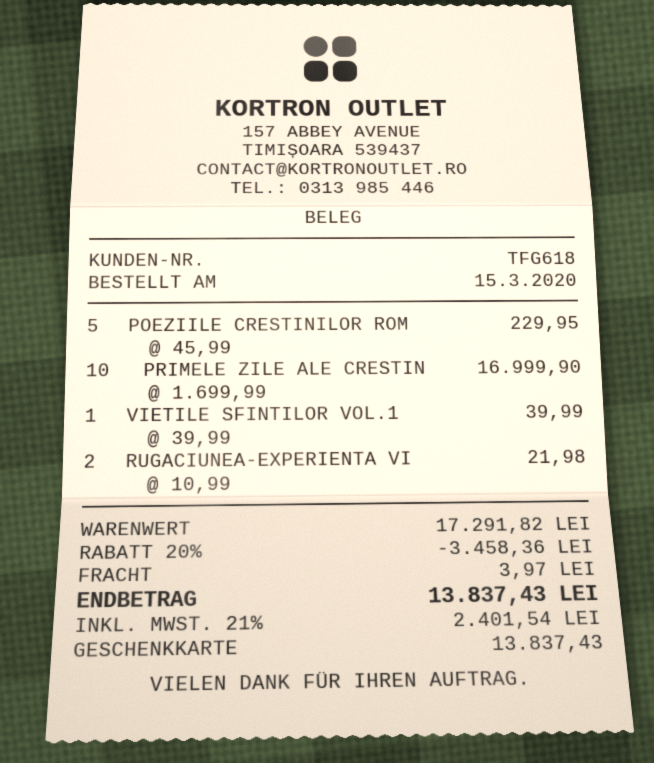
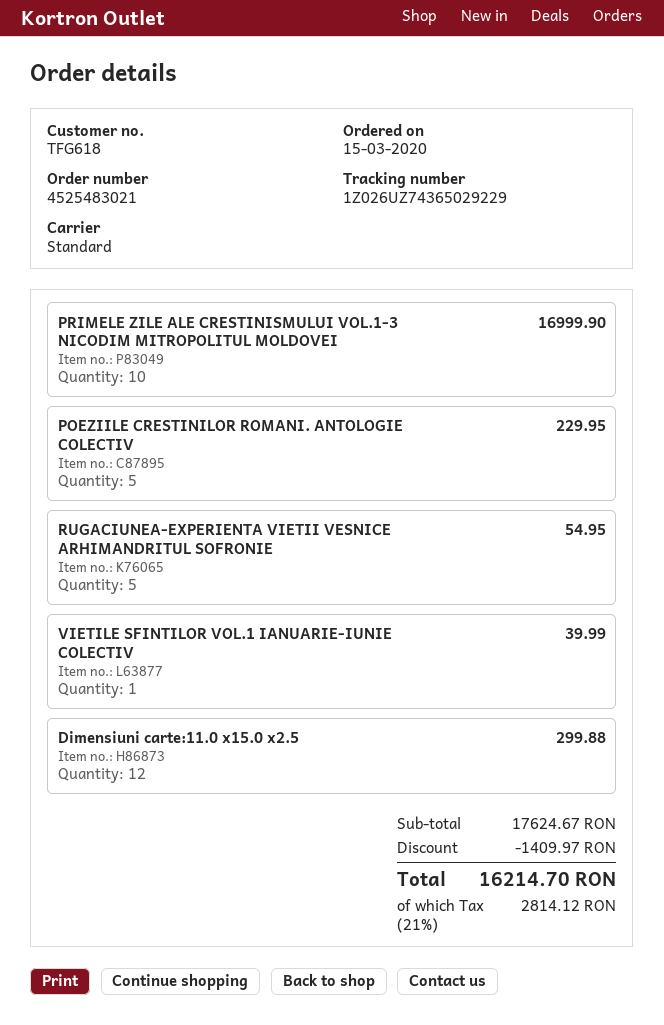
RUGACIUNEA-EXPERIENTA VI: 2 for 21.98 -> 5 for 54.95
Dimensiuni carte:11.0 x15.0 x2.5: none -> 12 for 299.88
subtotal: 17291.82 -> 17624.67
discount: 3458.36 -> 1409.97
shipping: 3.97 -> none
tax: 21% = 2401.54 -> 21% = 2814.12
total: 13837.43 -> 16214.70

